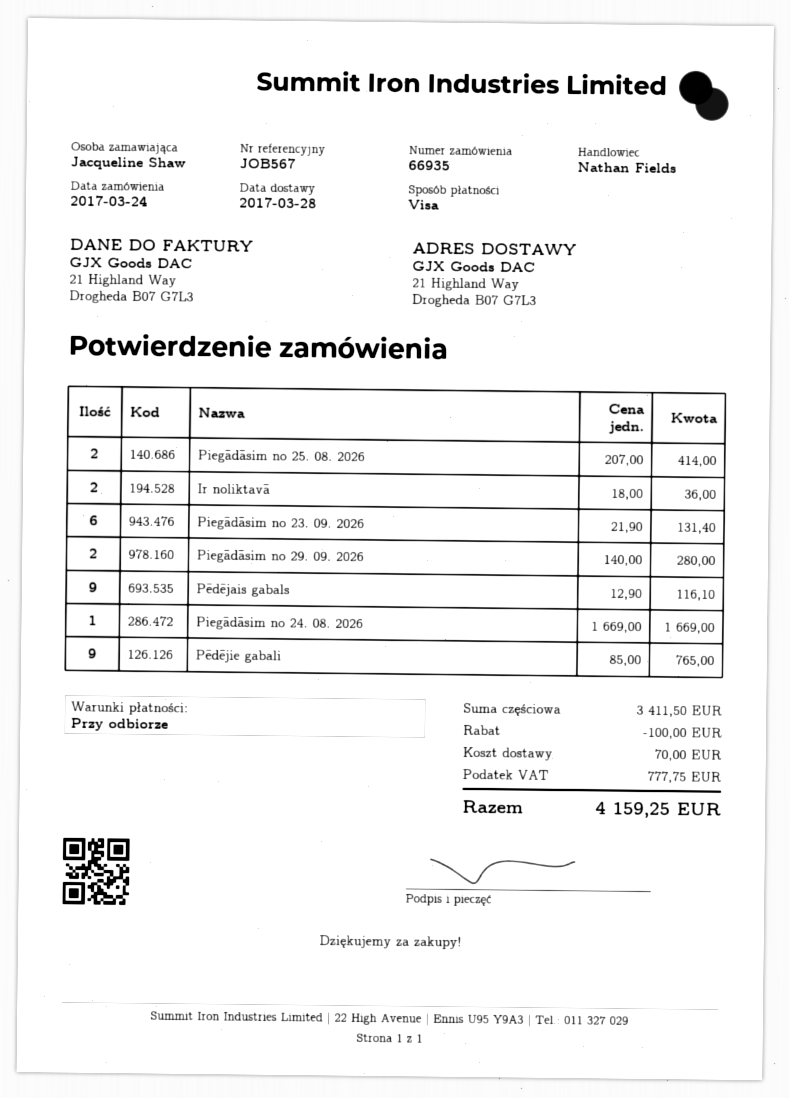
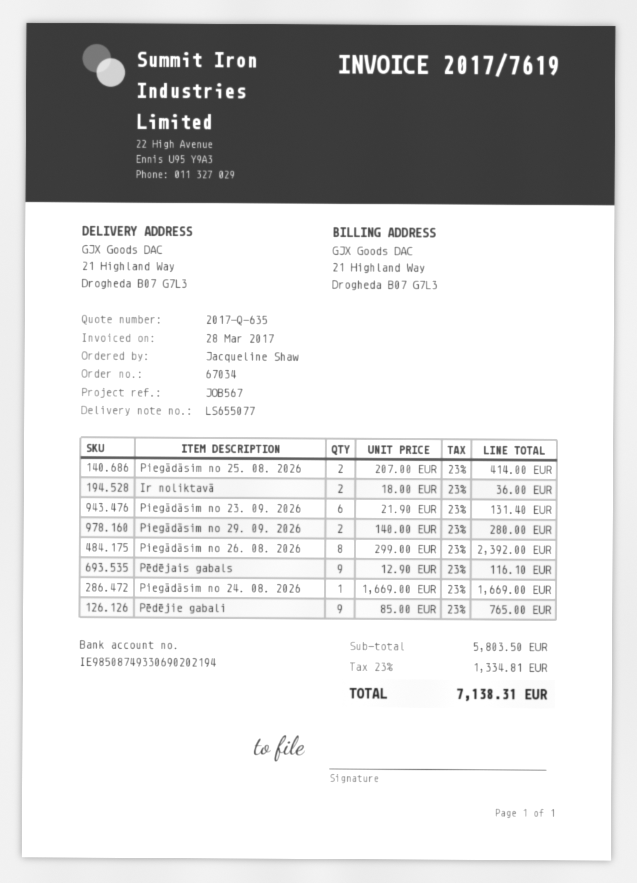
order number: 66935 -> 67034
Piegādāsim no 26. 08. 2026: none -> 8 x 299.00 = 2392.00
subtotal: 3411.50 -> 5803.50
discount: 100.00 -> none
shipping: 70.00 -> none
tax: 777.75 -> 1334.81
total: 4159.25 -> 7138.31

